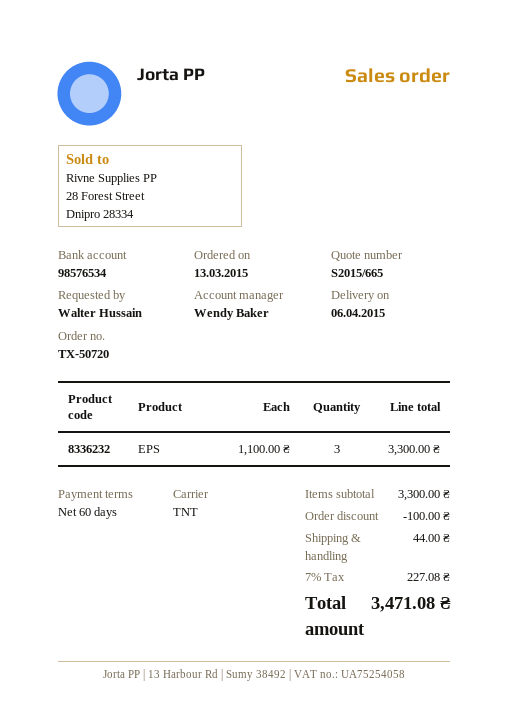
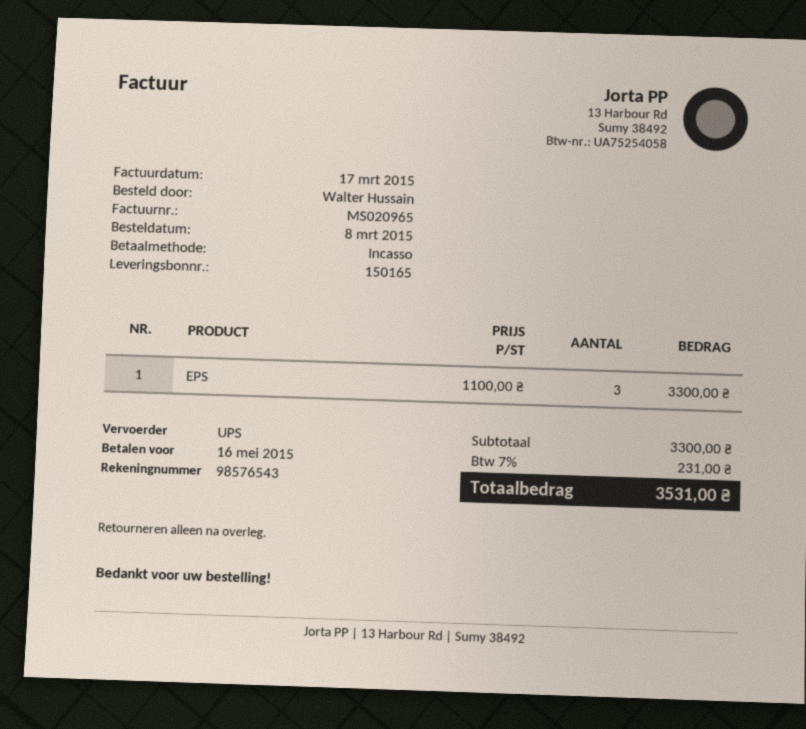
order date: 2015-03-13 -> 2015-03-08
bank account: 98576534 -> 98576543
shipping method: TNT -> UPS
discount: 100.00 -> none
shipping: 44.00 -> none
tax: 7% = 227.08 -> 7% = 231.00
total: 3471.08 -> 3531.00

